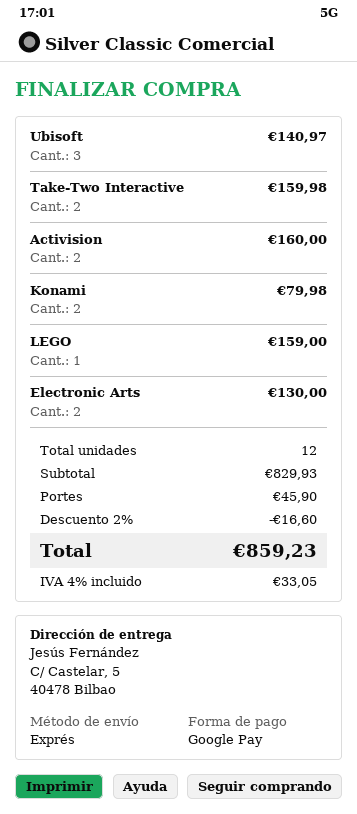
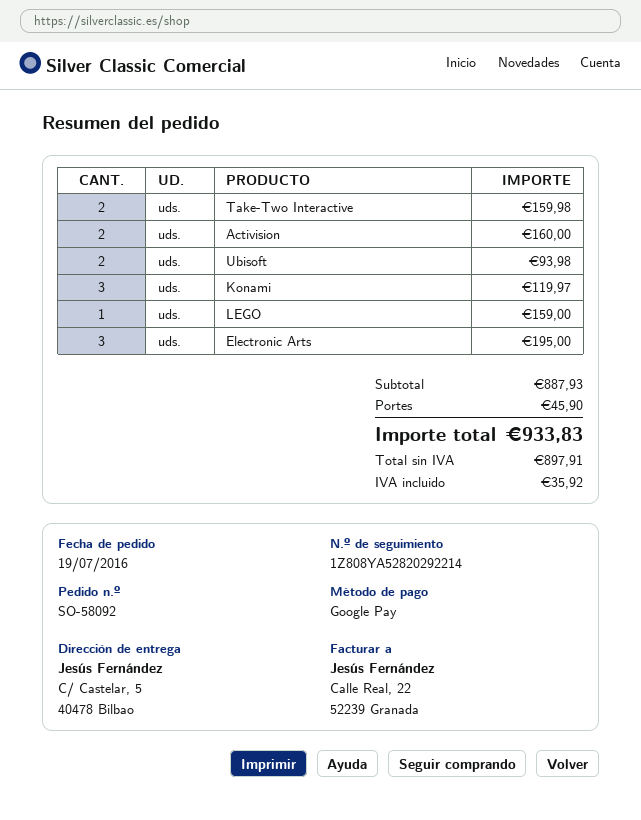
Ubisoft: 3 for 140.97 -> 2 for 93.98
Konami: 2 for 79.98 -> 3 for 119.97
Electronic Arts: 2 for 130.00 -> 3 for 195.00
subtotal: 829.93 -> 887.93
discount: 2% = 16.60 -> none
tax: 33.05 -> 35.92
total: 859.23 -> 933.83

